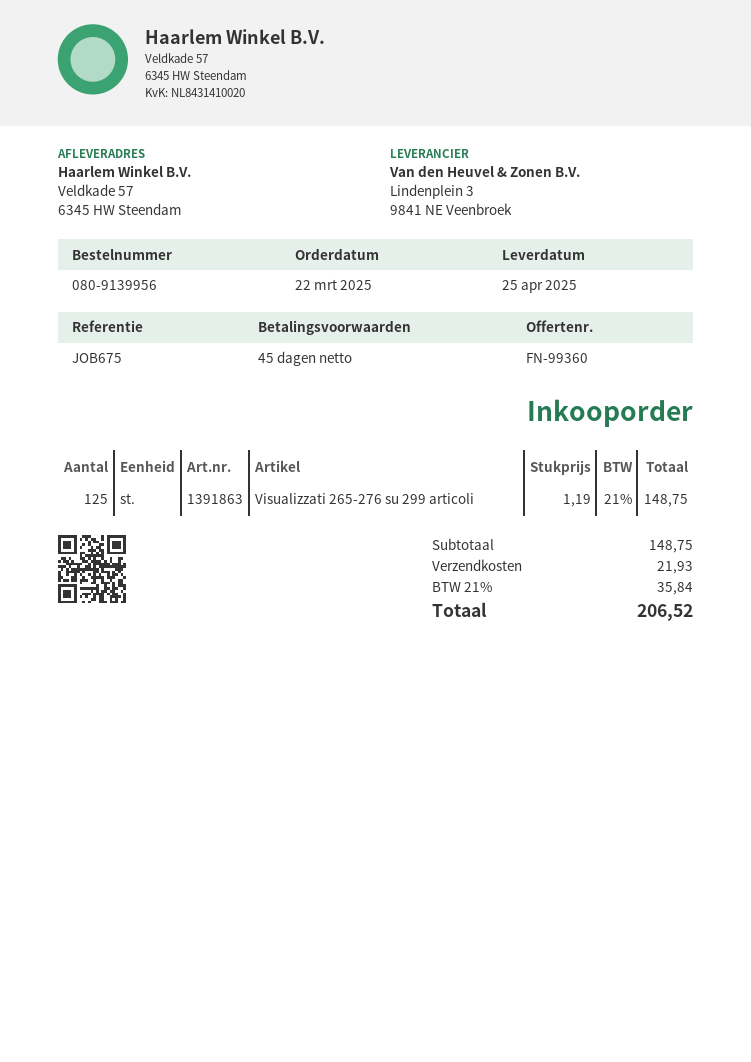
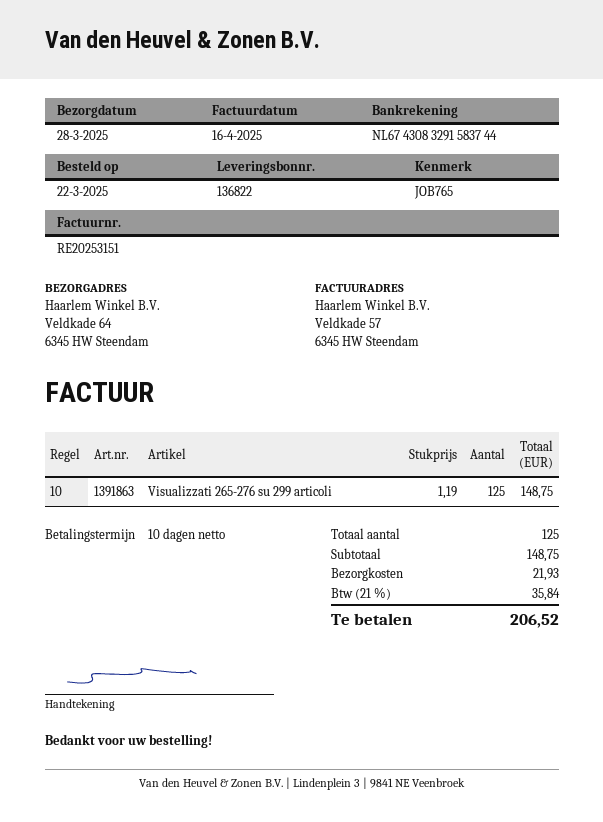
delivery date: 2025-04-25 -> 2025-03-28
payment terms: 45 days -> 10 days
reference: JOB675 -> JOB765
ship to: Veldkade 57, 6345 HW Steendam -> Veldkade 64, 6345 HW Steendam

